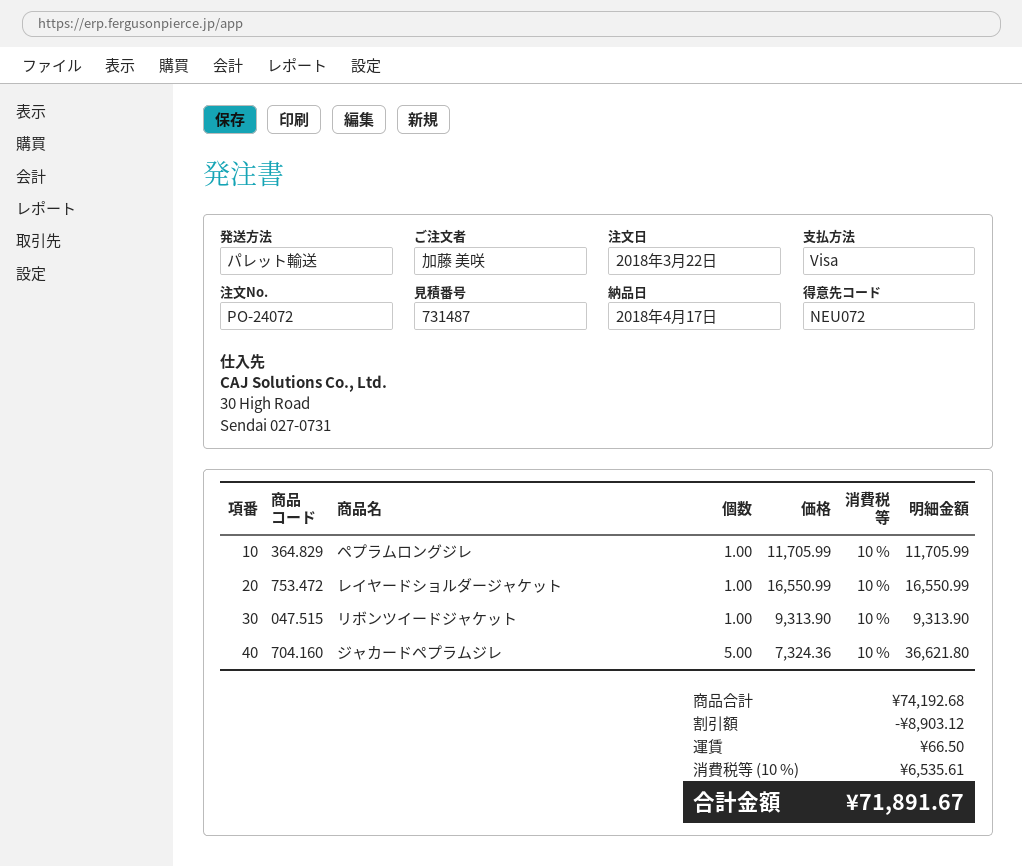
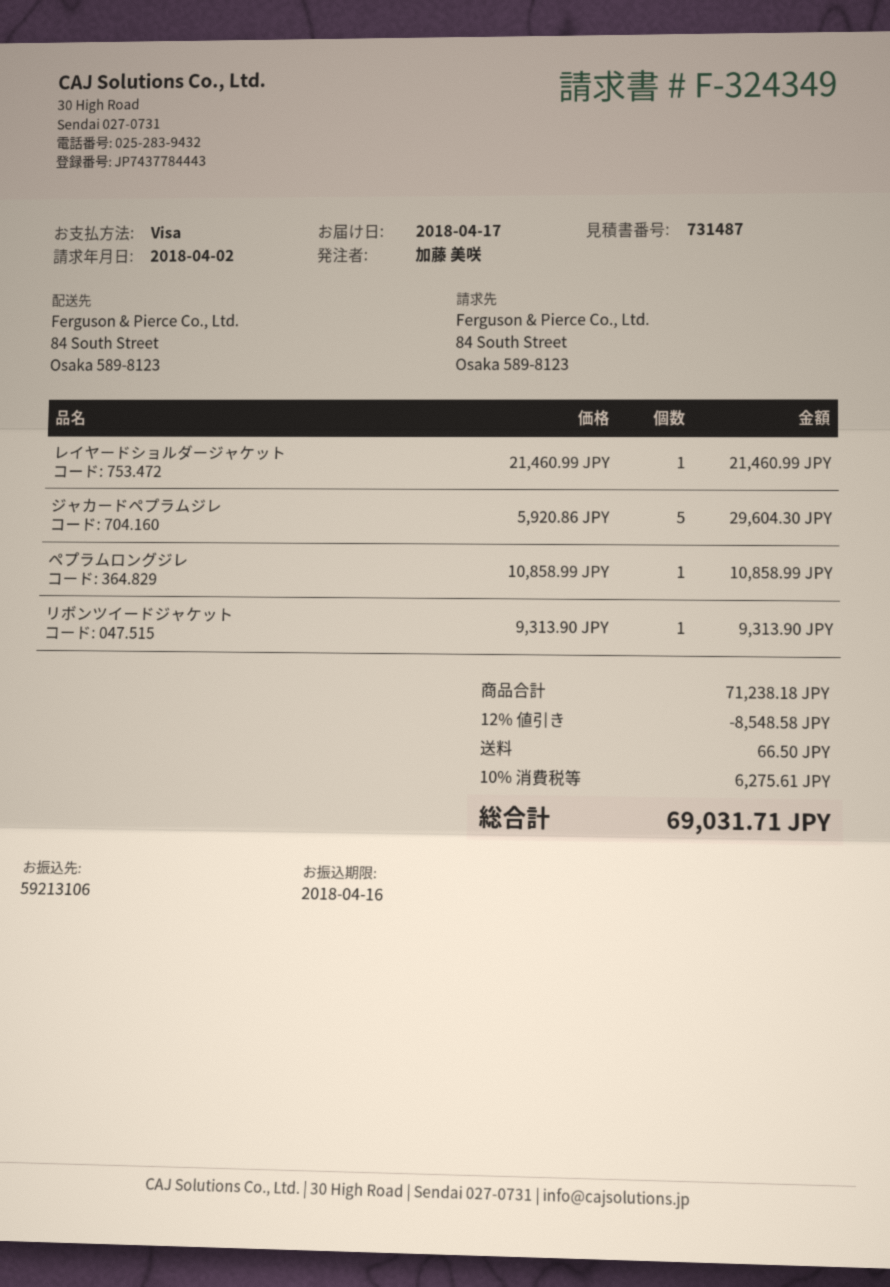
ペプラムロングジレ: 1 x 11705.99 = 11705.99 -> 1 x 10858.99 = 10858.99
レイヤードショルダージャケット: 1 x 16550.99 = 16550.99 -> 1 x 21460.99 = 21460.99
ジャカードペプラムジレ: 5 x 7324.36 = 36621.80 -> 5 x 5920.86 = 29604.30
subtotal: 74192.68 -> 71238.18
discount: 8903.12 -> 8548.58
tax: 10% = 6535.61 -> 10% = 6275.61
total: 71891.67 -> 69031.71

